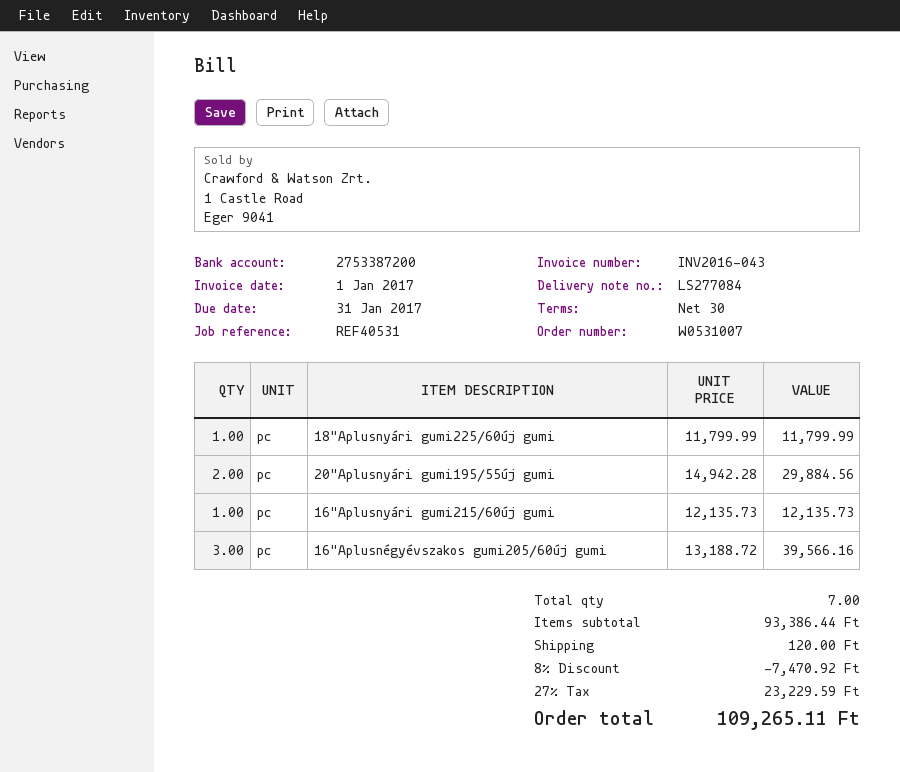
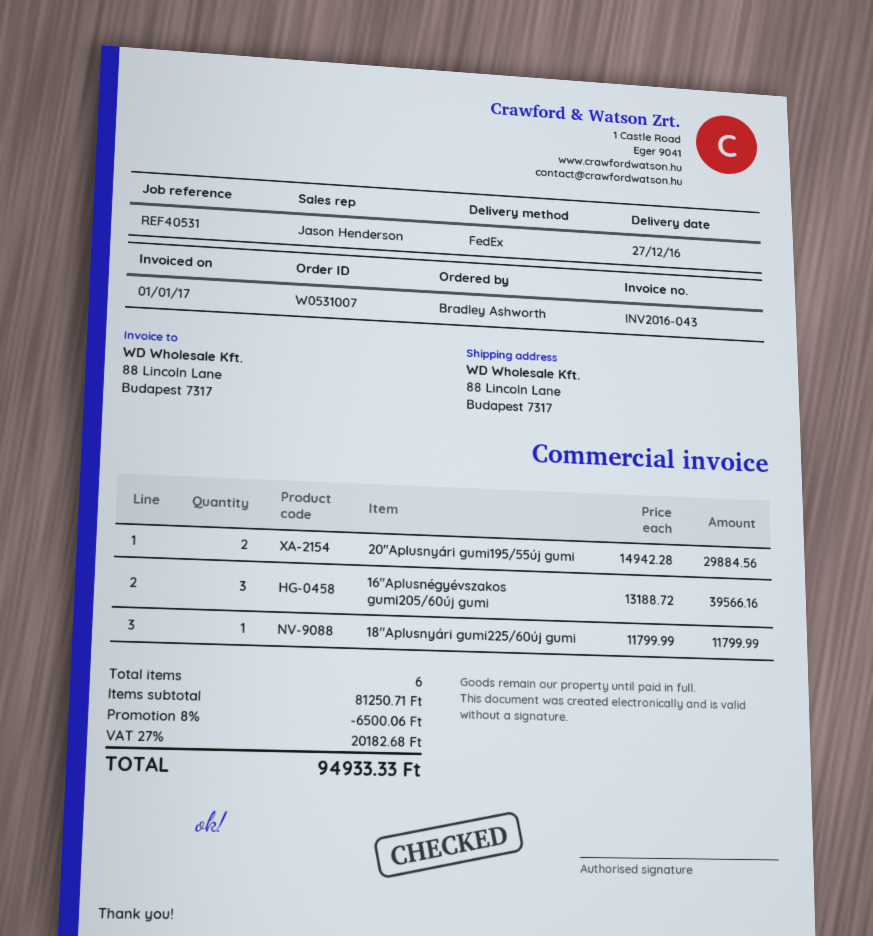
16"Aplusnyári gumi215/60új gumi: 1 x 12135.73 = 12135.73 -> none
total quantity: 7 -> 6
subtotal: 93386.44 -> 81250.71
discount: 8% = 7470.92 -> 8% = 6500.06
shipping: 120.00 -> none
tax: 27% = 23229.59 -> 27% = 20182.68
total: 109265.11 -> 94933.33

